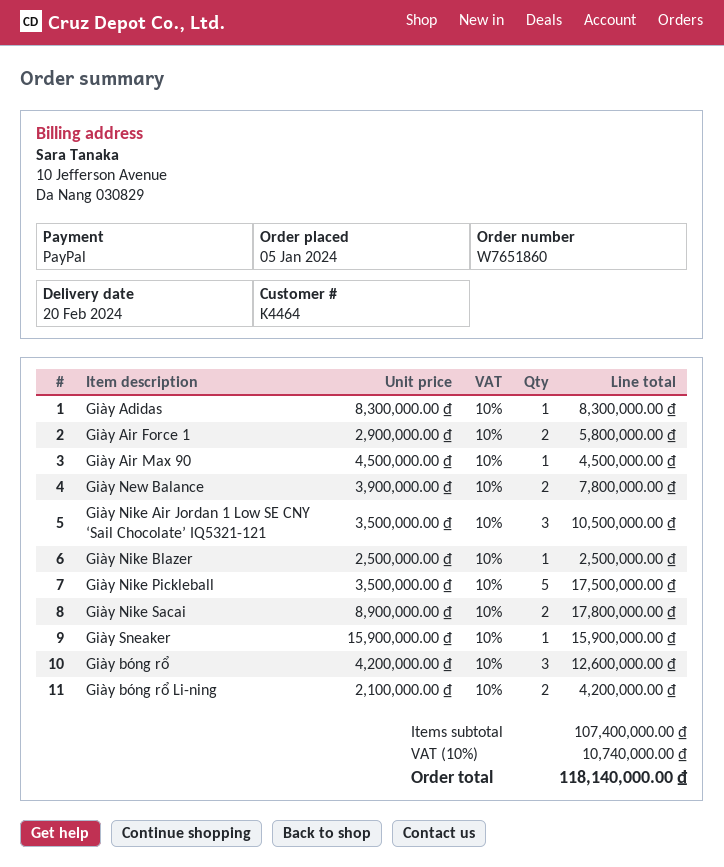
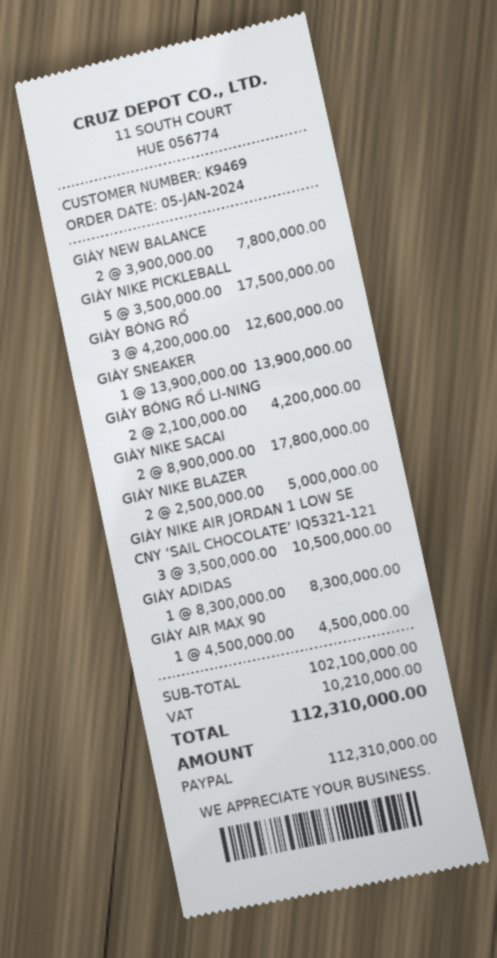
customer number: K4464 -> K9469
Giày Air Force 1: 2 x 2900000.00 = 5800000.00 -> none
Giày Nike Blazer: 1 x 2500000.00 = 2500000.00 -> 2 x 2500000.00 = 5000000.00
Giày Sneaker: 1 x 15900000.00 = 15900000.00 -> 1 x 13900000.00 = 13900000.00
subtotal: 107400000.00 -> 102100000.00
tax: 10740000.00 -> 10210000.00
total: 118140000.00 -> 112310000.00

